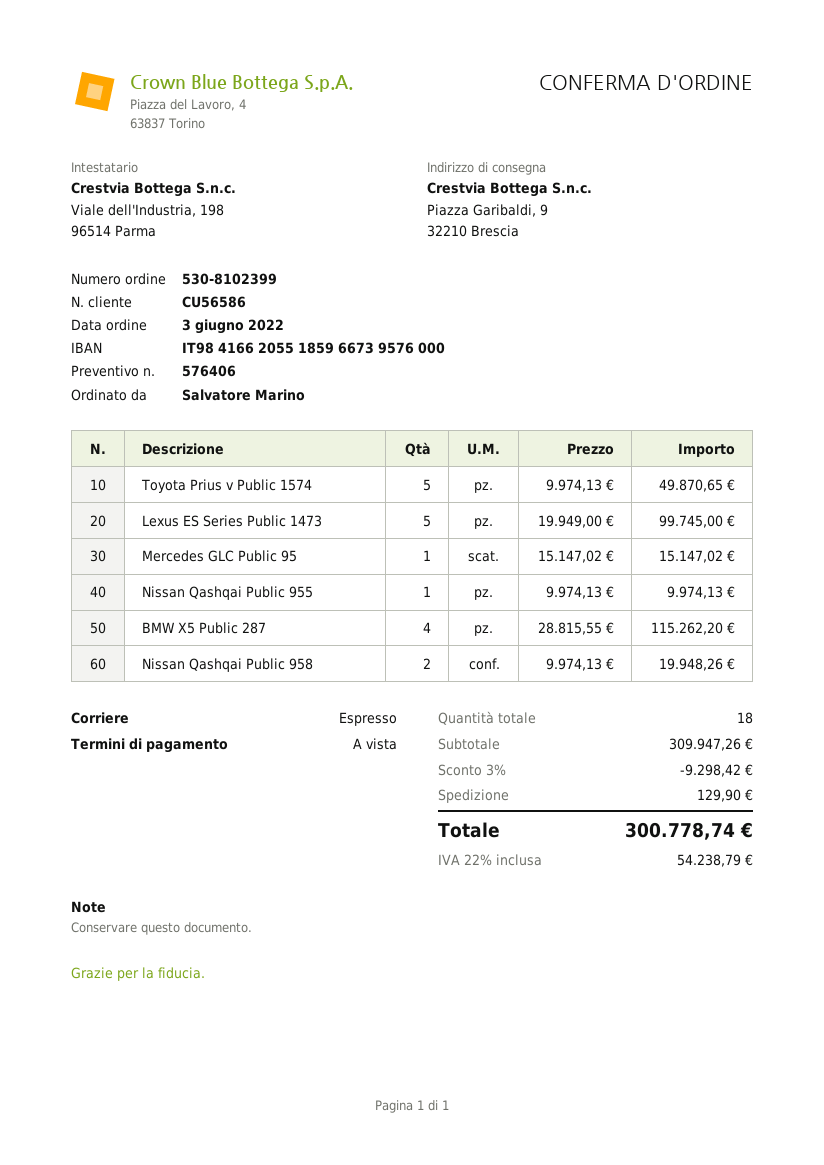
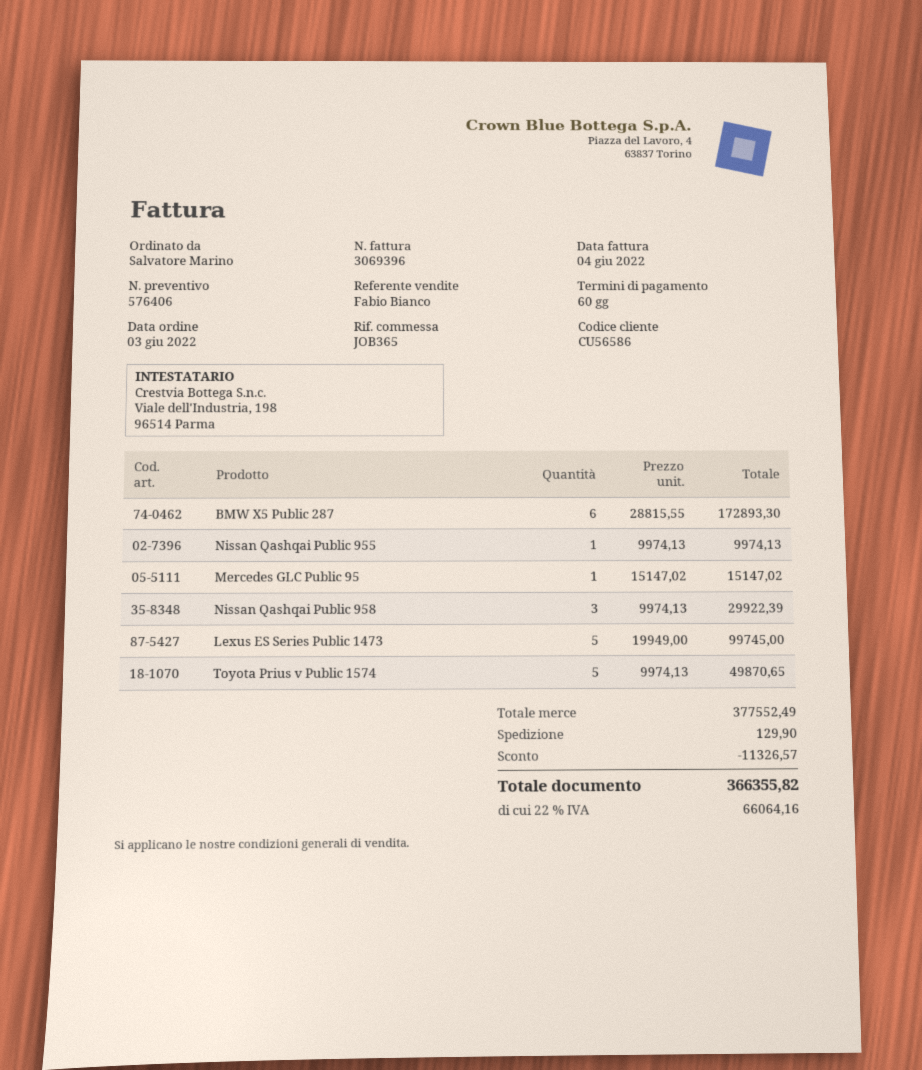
payment terms: on receipt -> 60 days
BMW X5 Public 287: 4 x 28815.55 = 115262.20 -> 6 x 28815.55 = 172893.30
Nissan Qashqai Public 958: 2 x 9974.13 = 19948.26 -> 3 x 9974.13 = 29922.39
subtotal: 309947.26 -> 377552.49
discount: 9298.42 -> 11326.57
tax: 22% = 54238.79 -> 22% = 66064.16
total: 300778.74 -> 366355.82

